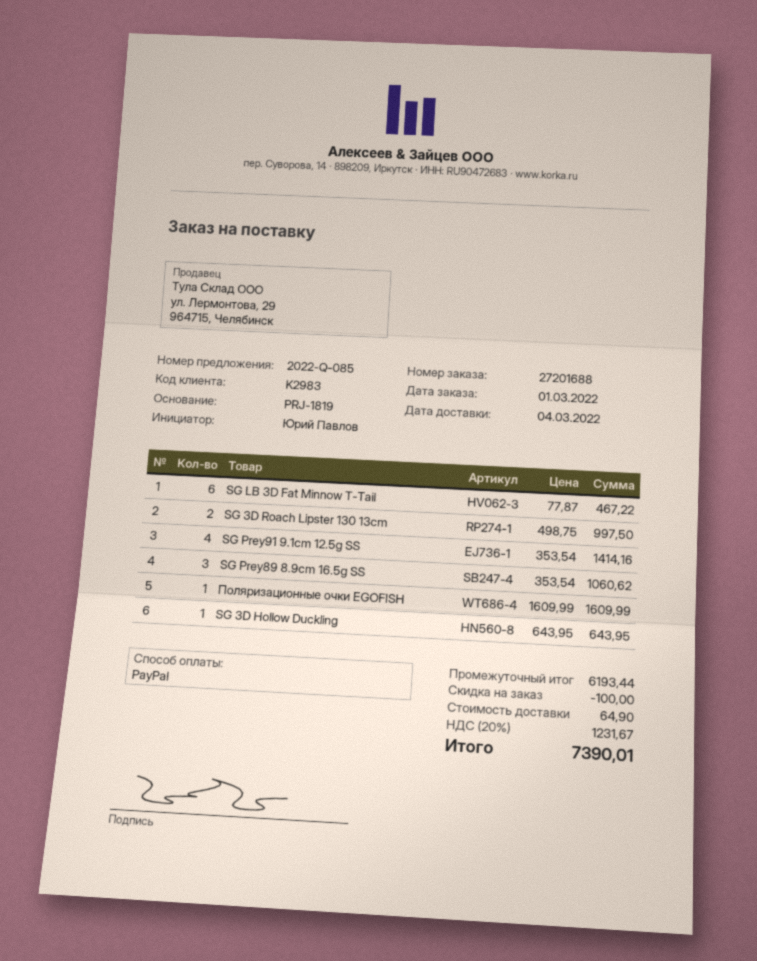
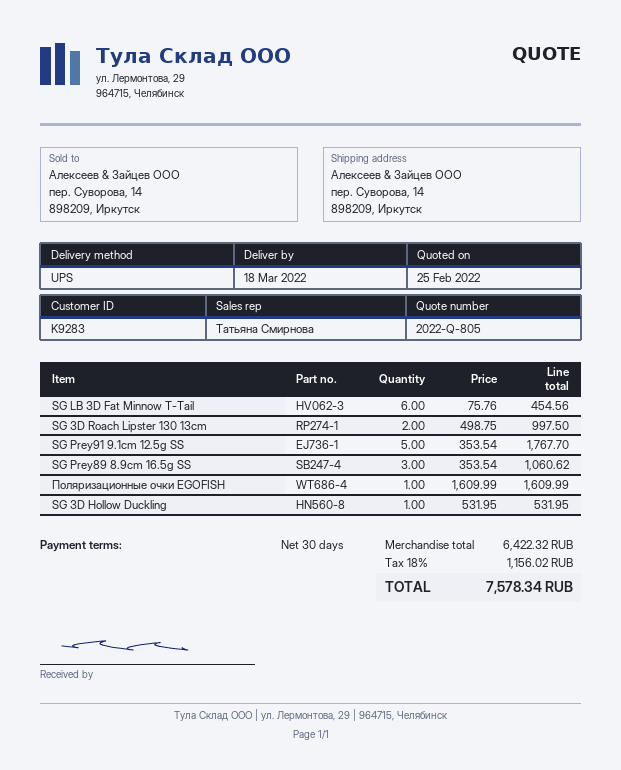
quote number: 2022-Q-085 -> 2022-Q-805
delivery date: 2022-03-04 -> 2022-03-18
customer number: K2983 -> K9283
SG LB 3D Fat Minnow T-Tail: 6 x 77.87 = 467.22 -> 6 x 75.76 = 454.56
SG Prey91 9.1cm 12.5g SS: 4 x 353.54 = 1414.16 -> 5 x 353.54 = 1767.70
SG 3D Hollow Duckling: 1 x 643.95 = 643.95 -> 1 x 531.95 = 531.95
subtotal: 6193.44 -> 6422.32
discount: 100.00 -> none
shipping: 64.90 -> none
tax: 20% = 1231.67 -> 18% = 1156.02
total: 7390.01 -> 7578.34

